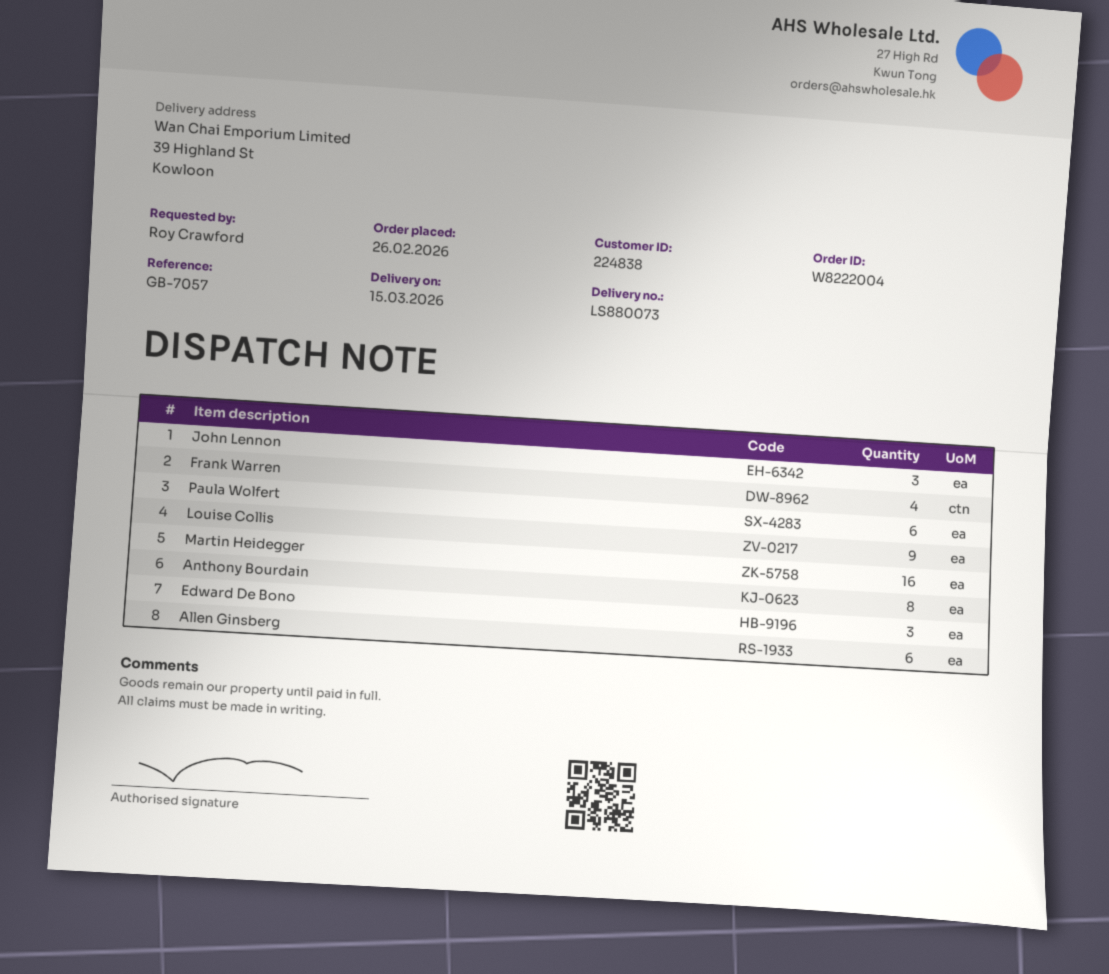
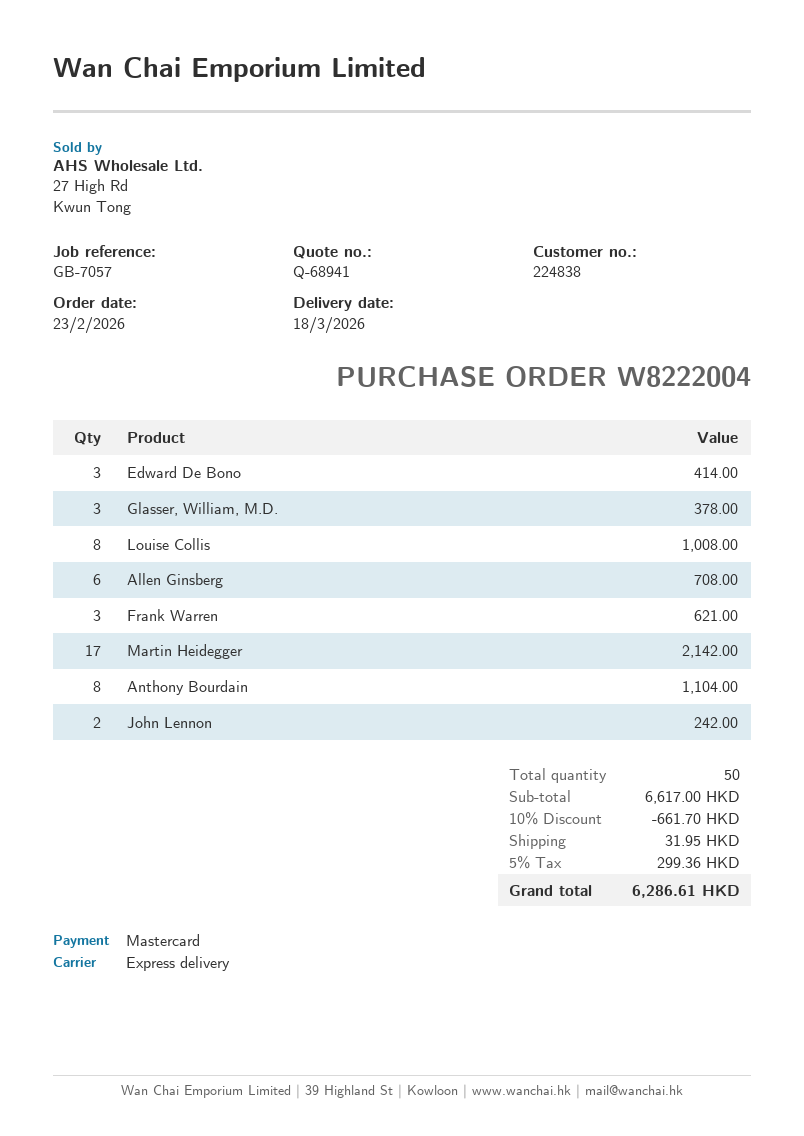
order date: 2026-02-26 -> 2026-02-23
delivery date: 2026-03-15 -> 2026-03-18
John Lennon: 3 -> 2
Frank Warren: 4 -> 3
Paula Wolfert: 6 -> none
Louise Collis: 9 -> 8
Martin Heidegger: 16 -> 17
Glasser, William, M.D.: none -> 3

